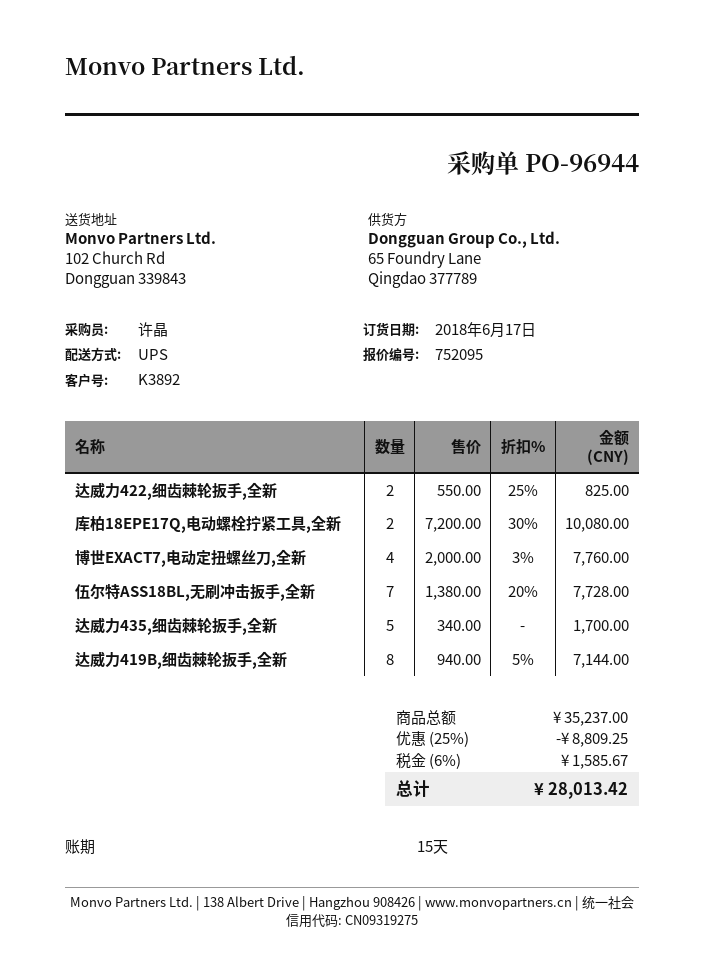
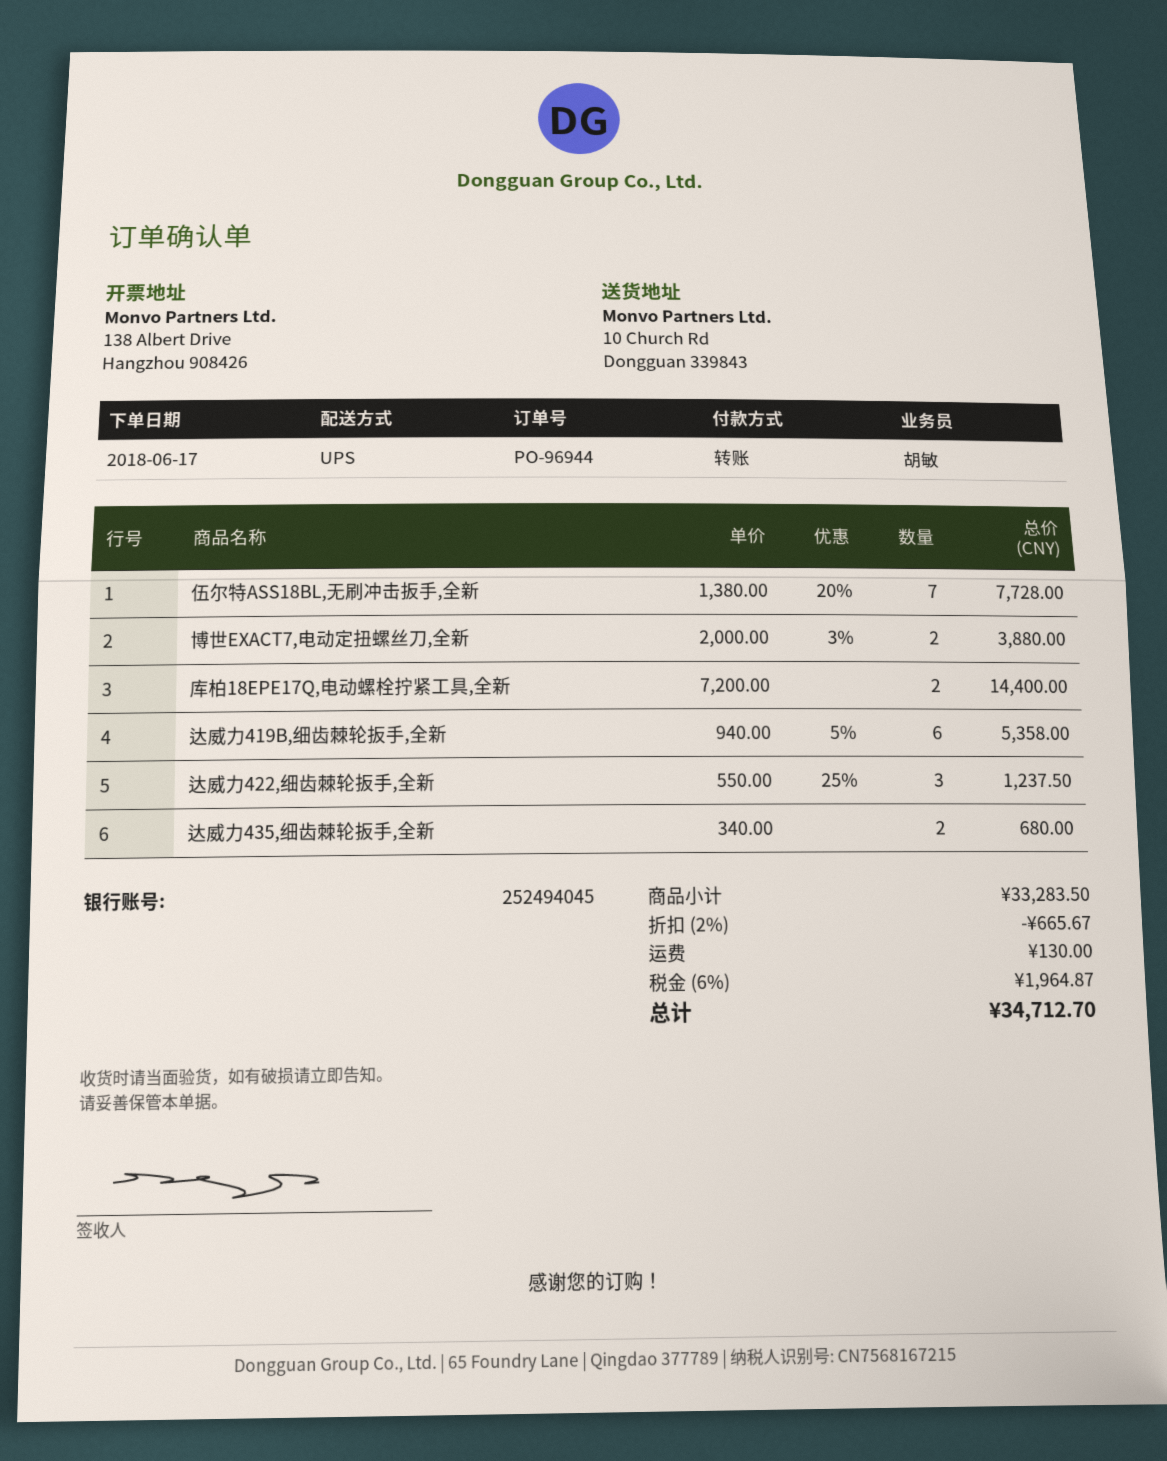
ship to: 102 Church Rd, Dongguan 339843 -> 10 Church Rd, Dongguan 339843
达威力422,细齿棘轮扳手,全新: 2 x 550.00 - 25% = 825.00 -> 3 x 550.00 - 25% = 1237.50
库柏18EPE17Q,电动螺栓拧紧工具,全新: 2 x 7200.00 - 30% = 10080.00 -> 2 x 7200.00 = 14400.00
博世EXACT7,电动定扭螺丝刀,全新: 4 x 2000.00 - 3% = 7760.00 -> 2 x 2000.00 - 3% = 3880.00
达威力435,细齿棘轮扳手,全新: 5 x 340.00 = 1700.00 -> 2 x 340.00 = 680.00
达威力419B,细齿棘轮扳手,全新: 8 x 940.00 - 5% = 7144.00 -> 6 x 940.00 - 5% = 5358.00
subtotal: 35237.00 -> 33283.50
discount: 25% = 8809.25 -> 2% = 665.67
shipping: none -> 130.00
tax: 6% = 1585.67 -> 6% = 1964.87
total: 28013.42 -> 34712.70

